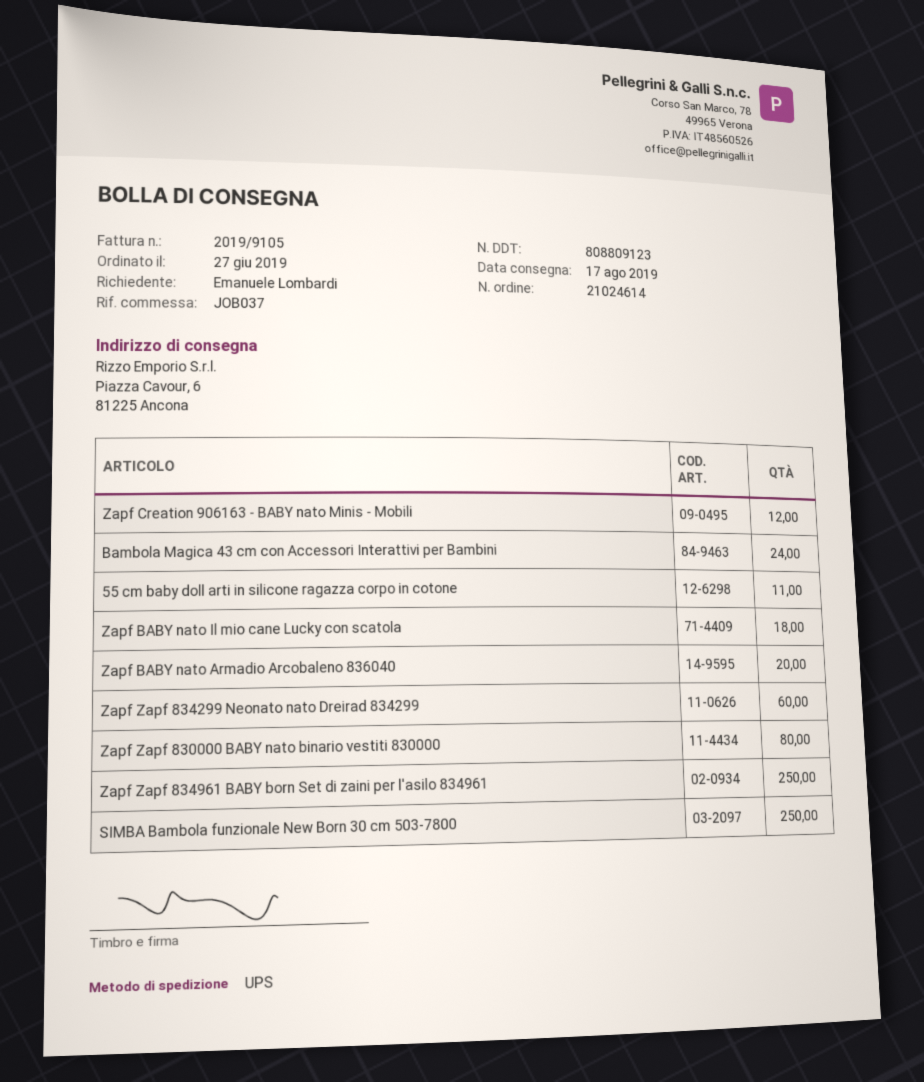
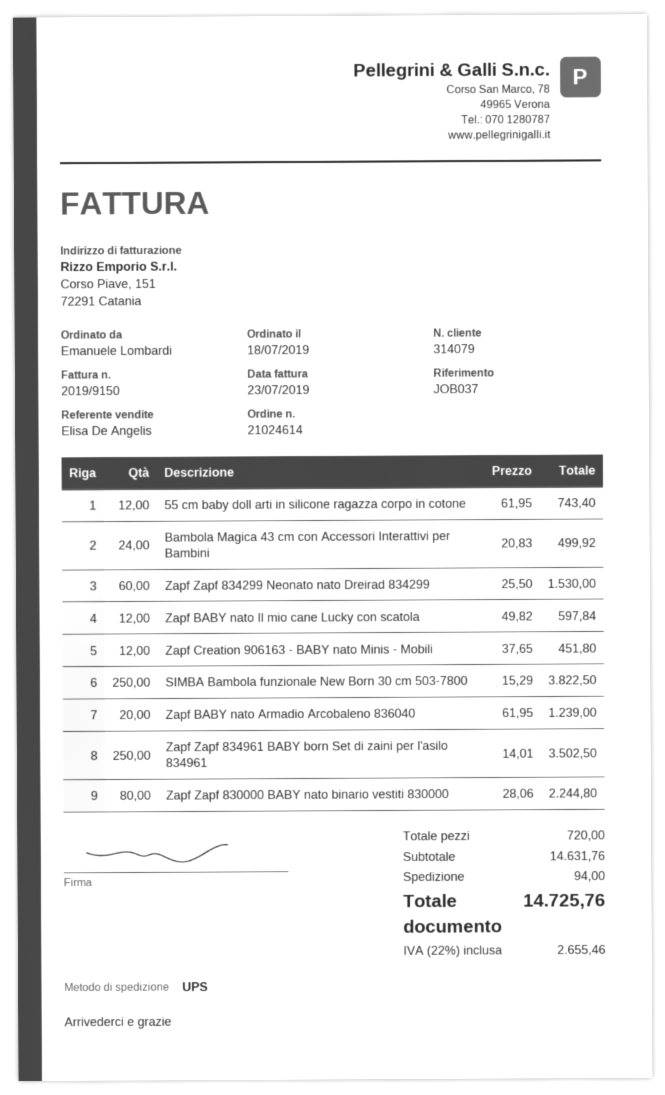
order date: 2019-06-27 -> 2019-07-18
invoice number: 2019/9105 -> 2019/9150
55 cm baby doll arti in silicone ragazza corpo in cotone: 11 -> 12
Zapf BABY nato Il mio cane Lucky con scatola: 18 -> 12

